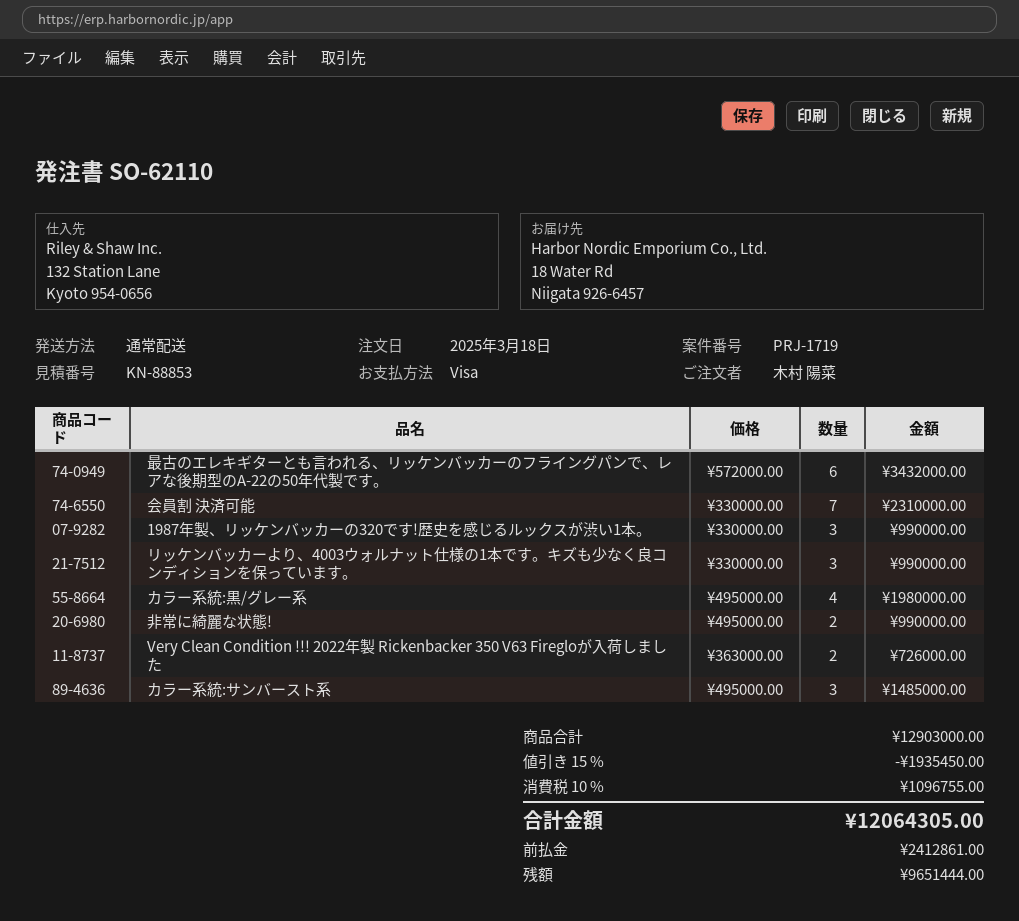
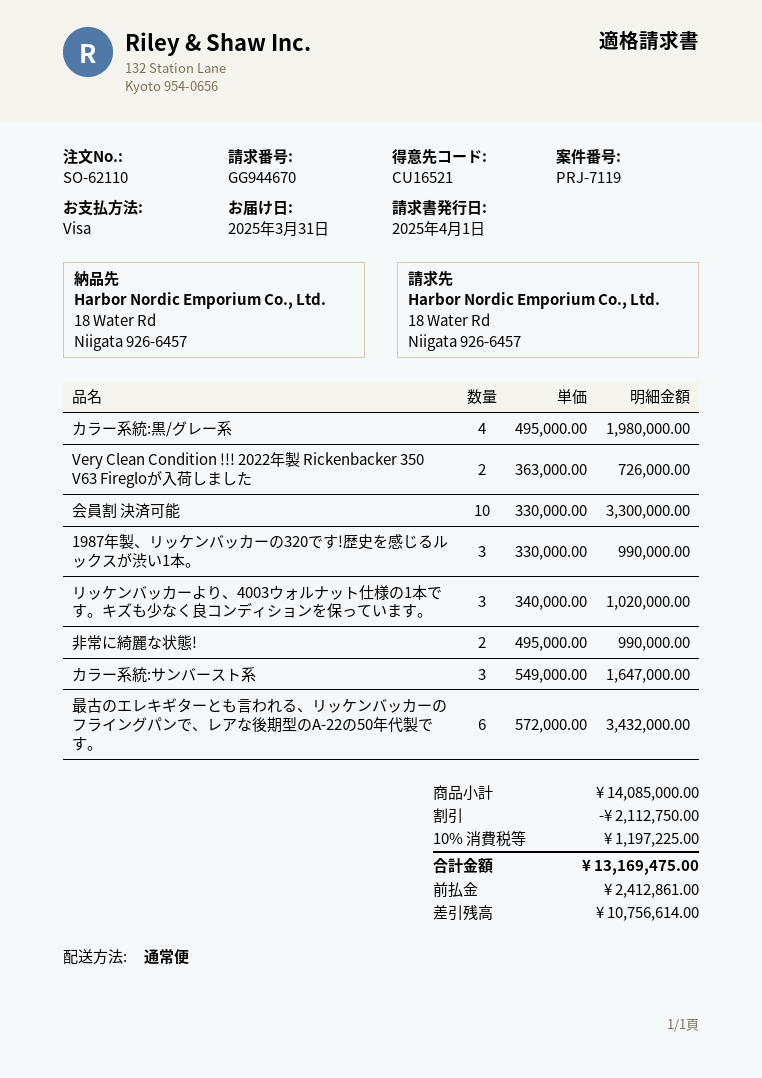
reference: PRJ-1719 -> PRJ-7119
会員割 決済可能: 7 x 330000.00 = 2310000.00 -> 10 x 330000.00 = 3300000.00
リッケンバッカーより、4003ウォルナット仕様の1本です。キズも少なく良コンディションを保っています。: 3 x 330000.00 = 990000.00 -> 3 x 340000.00 = 1020000.00
カラー系統:サンバースト系: 3 x 495000.00 = 1485000.00 -> 3 x 549000.00 = 1647000.00
subtotal: 12903000.00 -> 14085000.00
discount: 1935450.00 -> 2112750.00
tax: 10% = 1096755.00 -> 10% = 1197225.00
total: 12064305.00 -> 13169475.00
balance: 9651444.00 -> 10756614.00

